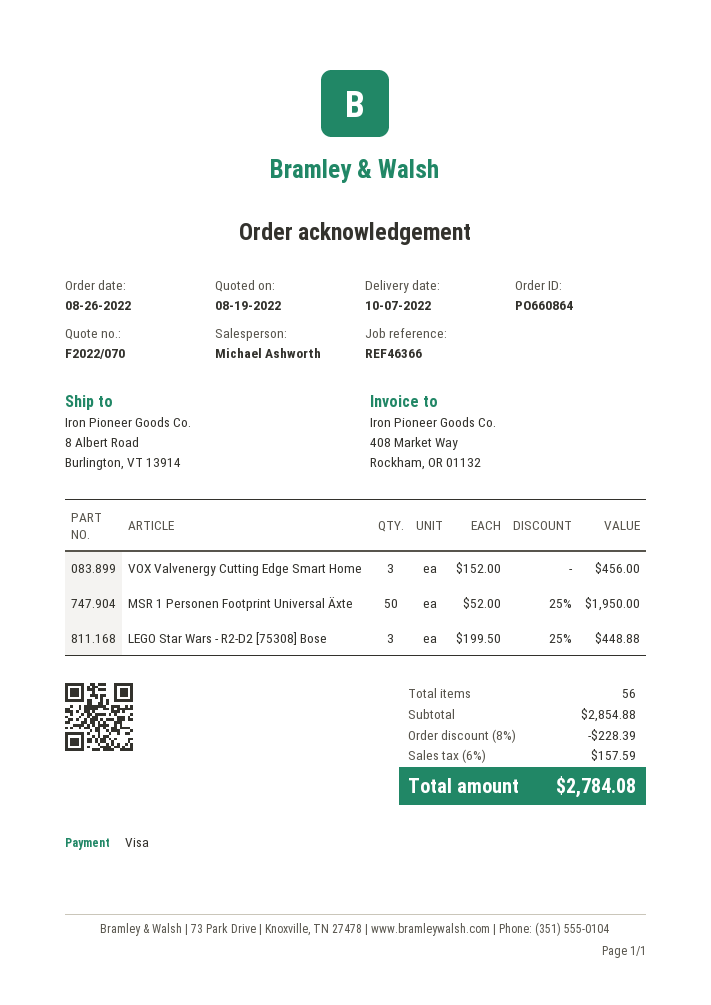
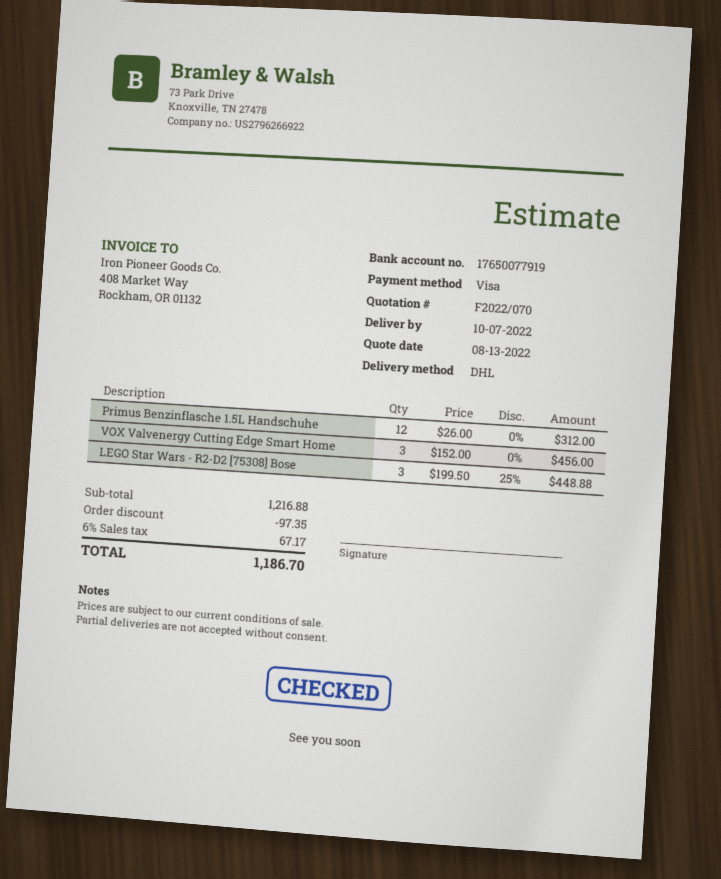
quote date: 2022-08-19 -> 2022-08-13
MSR 1 Personen Footprint Universal Äxte: 50 x 52.00 - 25% = 1950.00 -> none
Primus Benzinflasche 1.5L Handschuhe: none -> 12 x 26.00 = 312.00
subtotal: 2854.88 -> 1216.88
discount: 228.39 -> 97.35
tax: 6% = 157.59 -> 6% = 67.17
total: 2784.08 -> 1186.70

